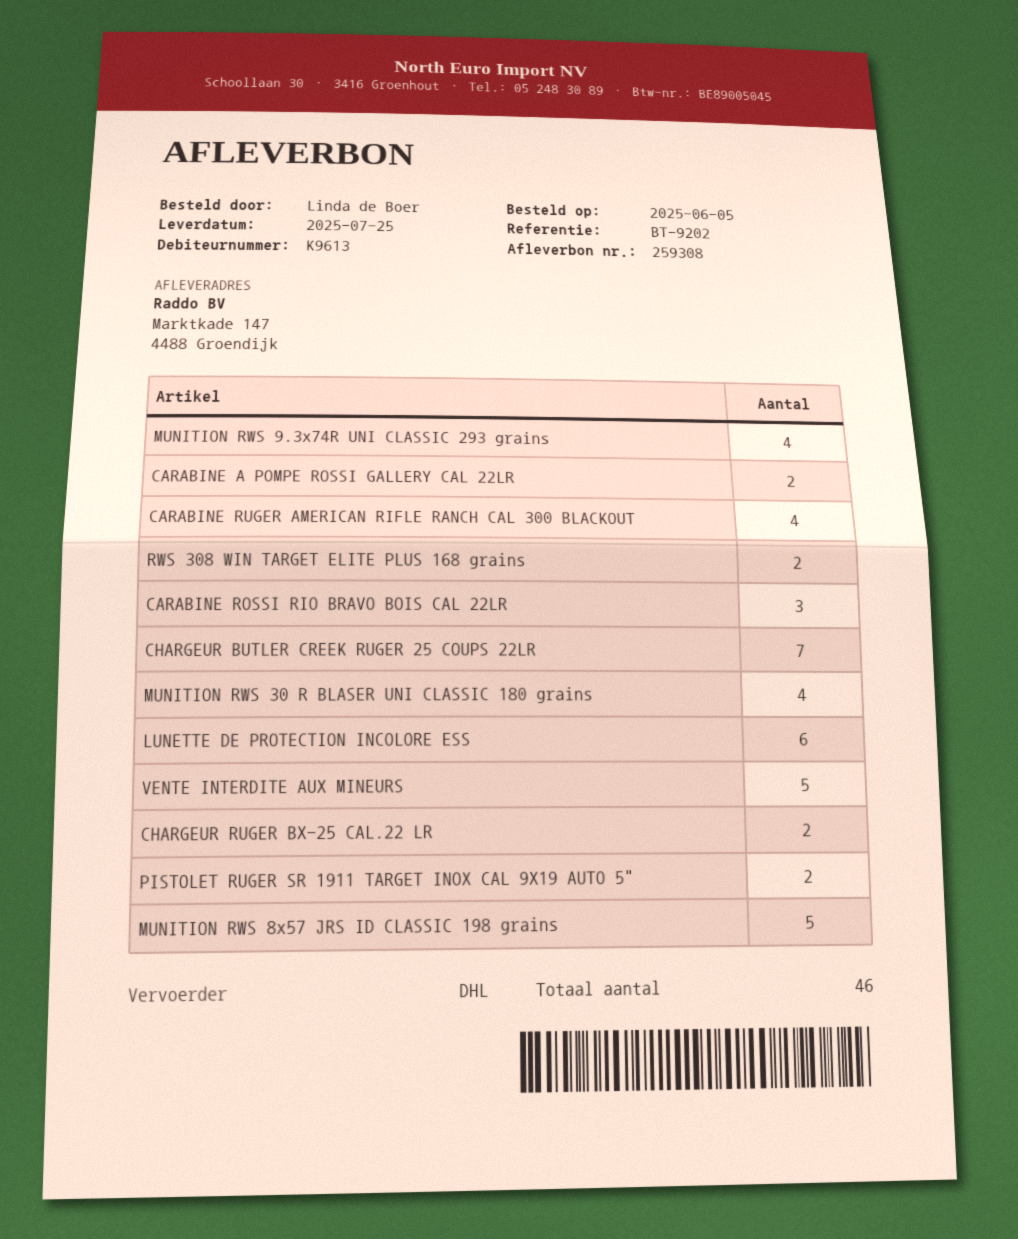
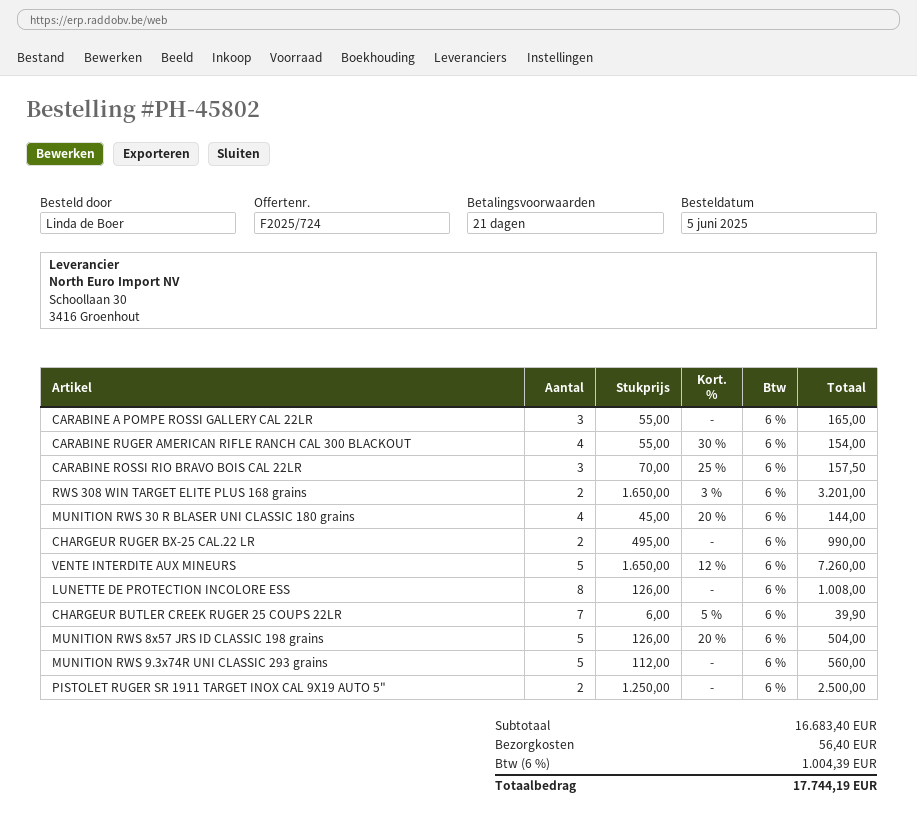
MUNITION RWS 9.3x74R UNI CLASSIC 293 grains: 4 -> 5
CARABINE A POMPE ROSSI GALLERY CAL 22LR: 2 -> 3
LUNETTE DE PROTECTION INCOLORE ESS: 6 -> 8

